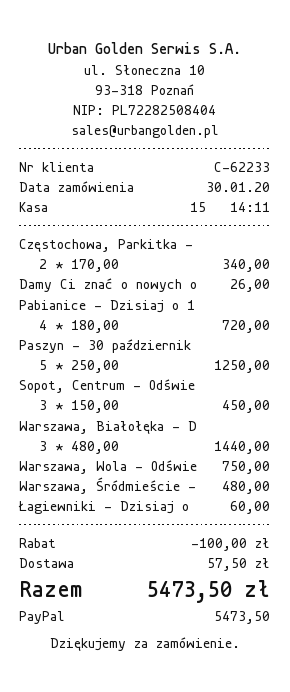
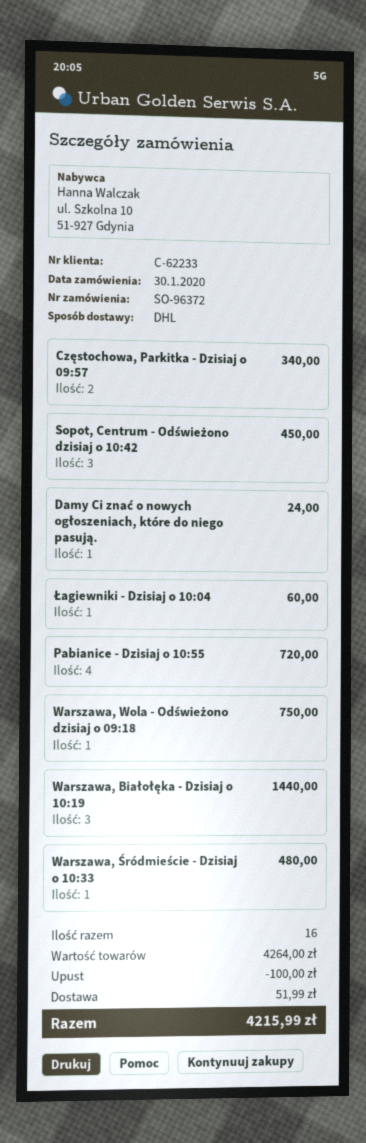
Damy Ci znać o nowych o: 1 for 26.00 -> 1 for 24.00
Paszyn - 30 październik: 5 for 1250.00 -> none
shipping: 57.50 -> 51.99
total: 5473.50 -> 4215.99

